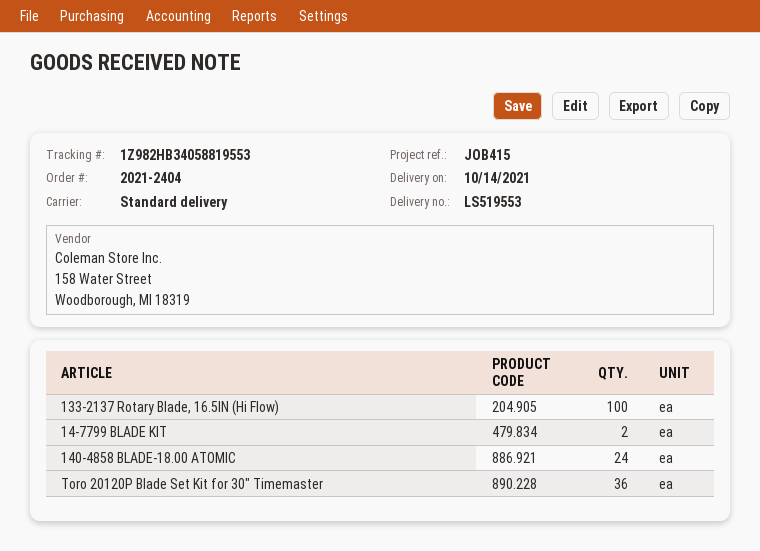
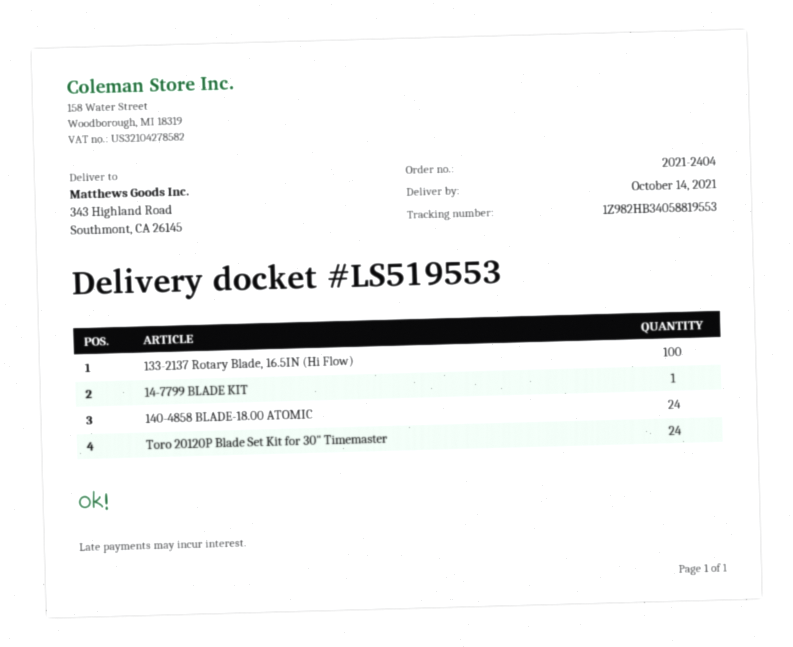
14-7799 BLADE KIT: 2 -> 1
Toro 20120P Blade Set Kit for 30" Timemaster: 36 -> 24

